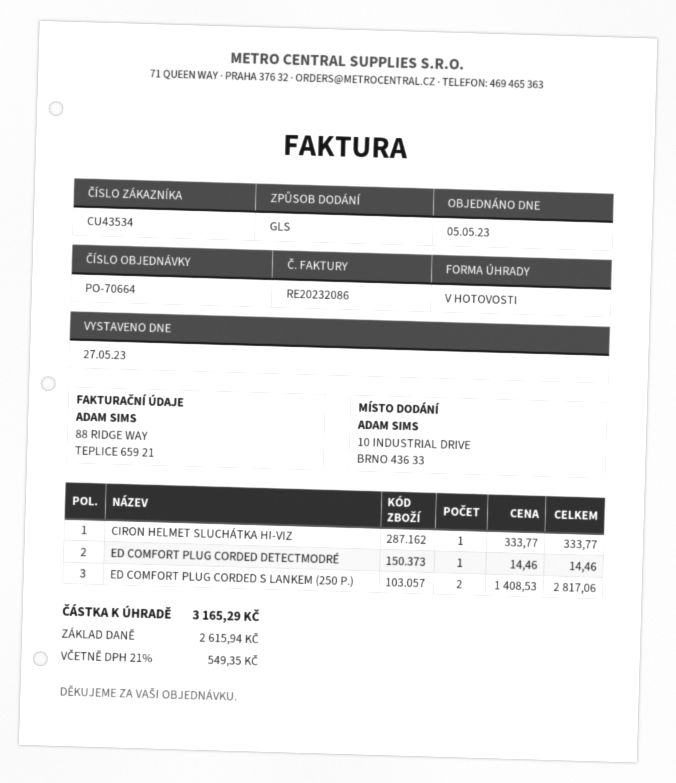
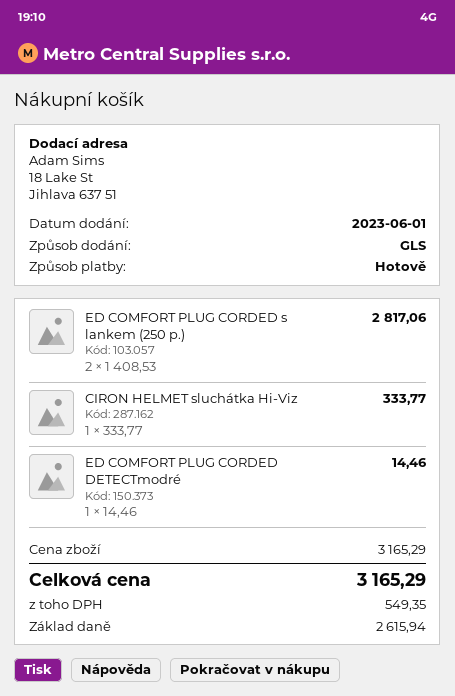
ship to: 10 INDUSTRIAL DRIVE, BRNO 436 33 -> 18 Lake St, Jihlava 637 51

